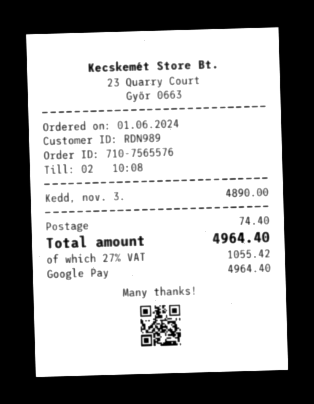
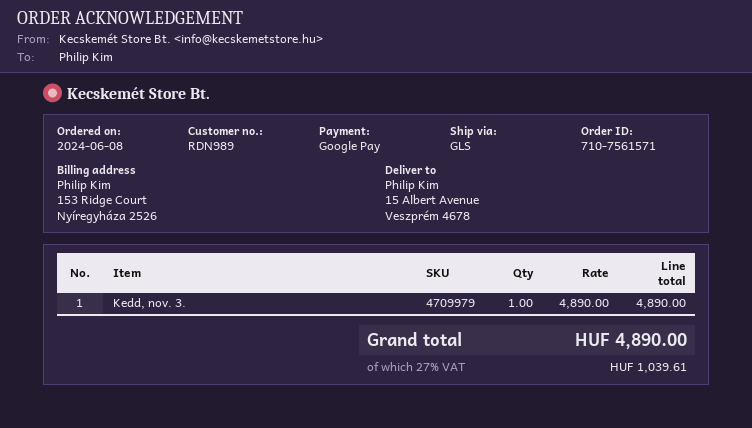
order number: 710-7565576 -> 710-7561571
order date: 2024-06-01 -> 2024-06-08
shipping: 74.40 -> none
tax: 27% = 1055.42 -> 27% = 1039.61
total: 4964.40 -> 4890.00

